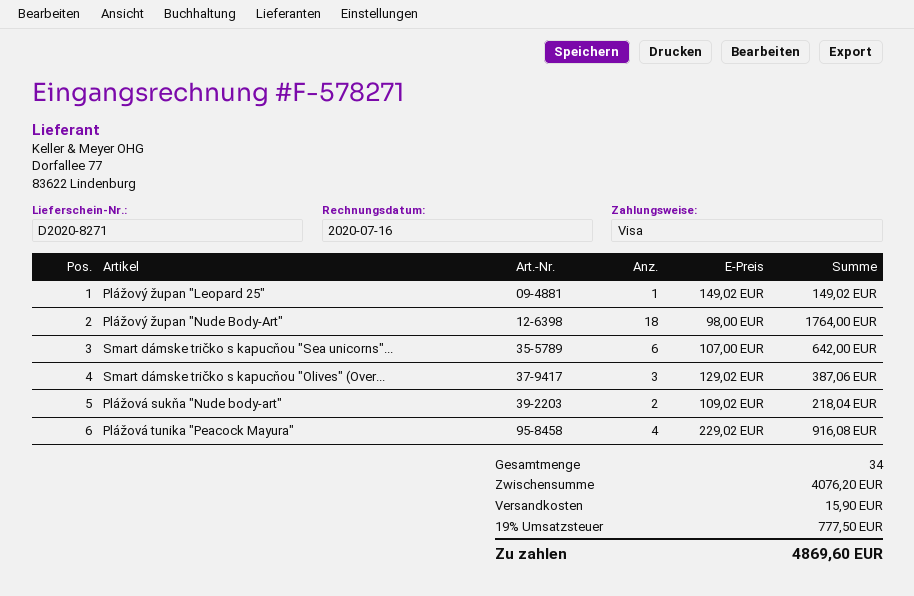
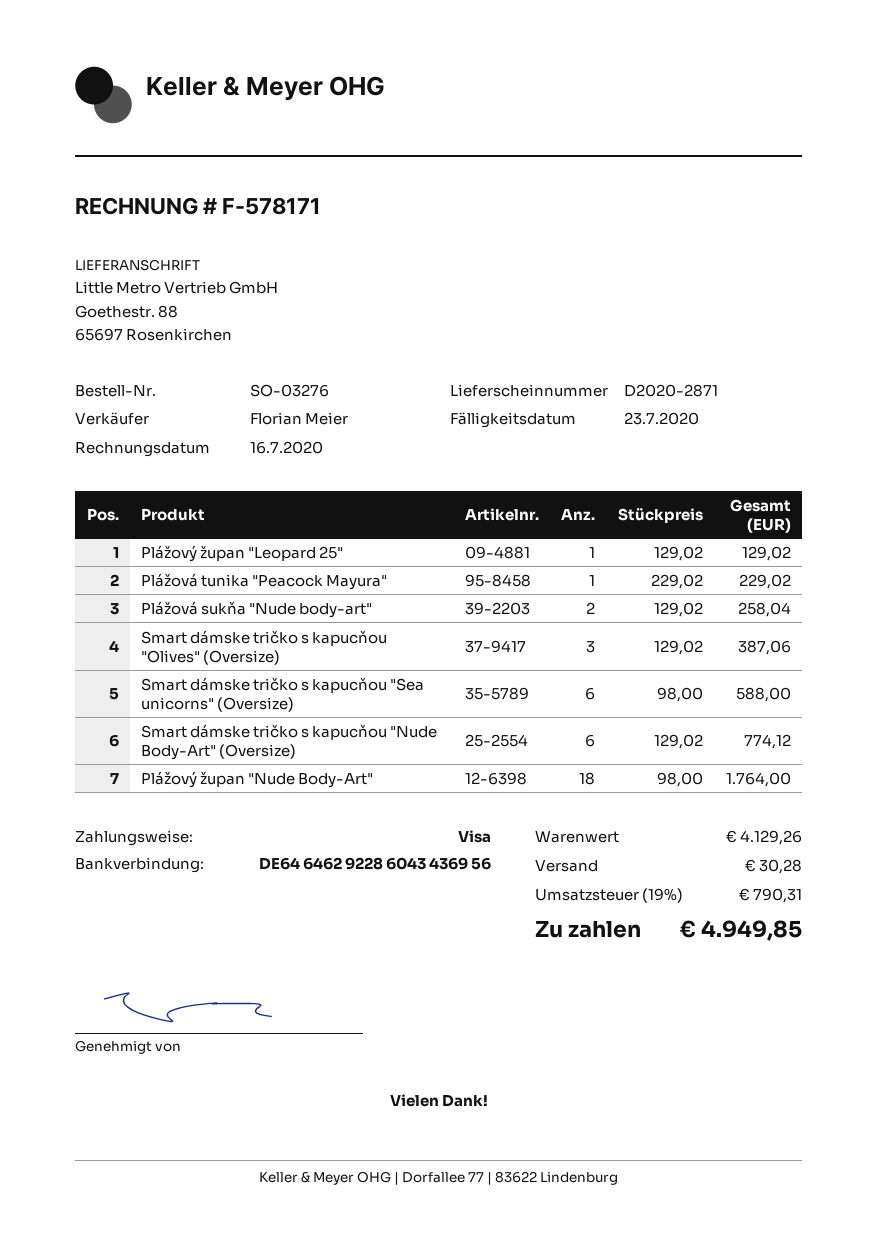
delivery note number: D2020-8271 -> D2020-2871
invoice number: F-578271 -> F-578171
Plážový župan "Leopard 25": 1 x 149.02 = 149.02 -> 1 x 129.02 = 129.02
Smart dámske tričko s kapucňou "Sea unicorns"...: 6 x 107.00 = 642.00 -> 6 x 98.00 = 588.00
Plážová sukňa "Nude body-art": 2 x 109.02 = 218.04 -> 2 x 129.02 = 258.04
Plážová tunika "Peacock Mayura": 4 x 229.02 = 916.08 -> 1 x 229.02 = 229.02
Smart dámske tričko s kapucňou "Nude Body-Art" (Oversize): none -> 6 x 129.02 = 774.12
subtotal: 4076.20 -> 4129.26
shipping: 15.90 -> 30.28
tax: 19% = 777.50 -> 19% = 790.31
total: 4869.60 -> 4949.85

